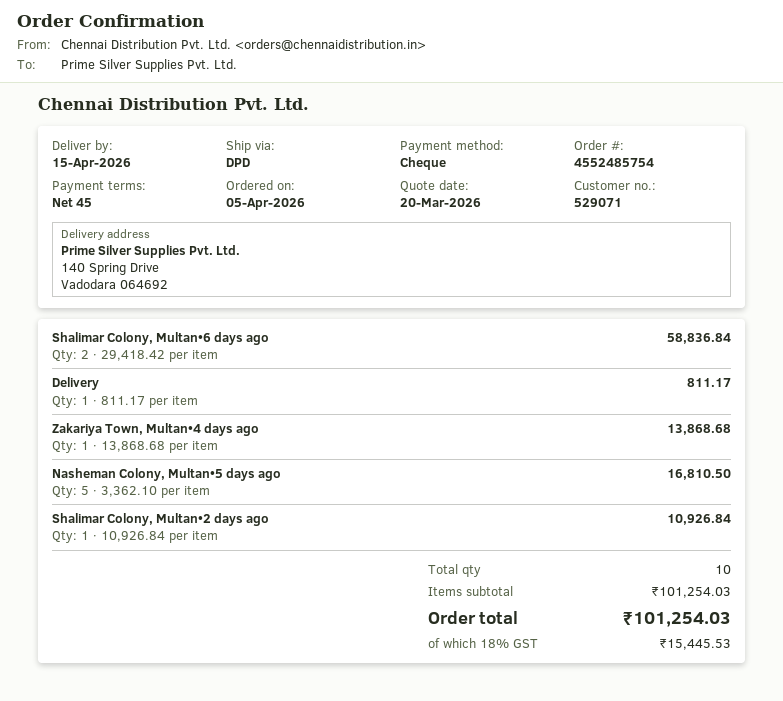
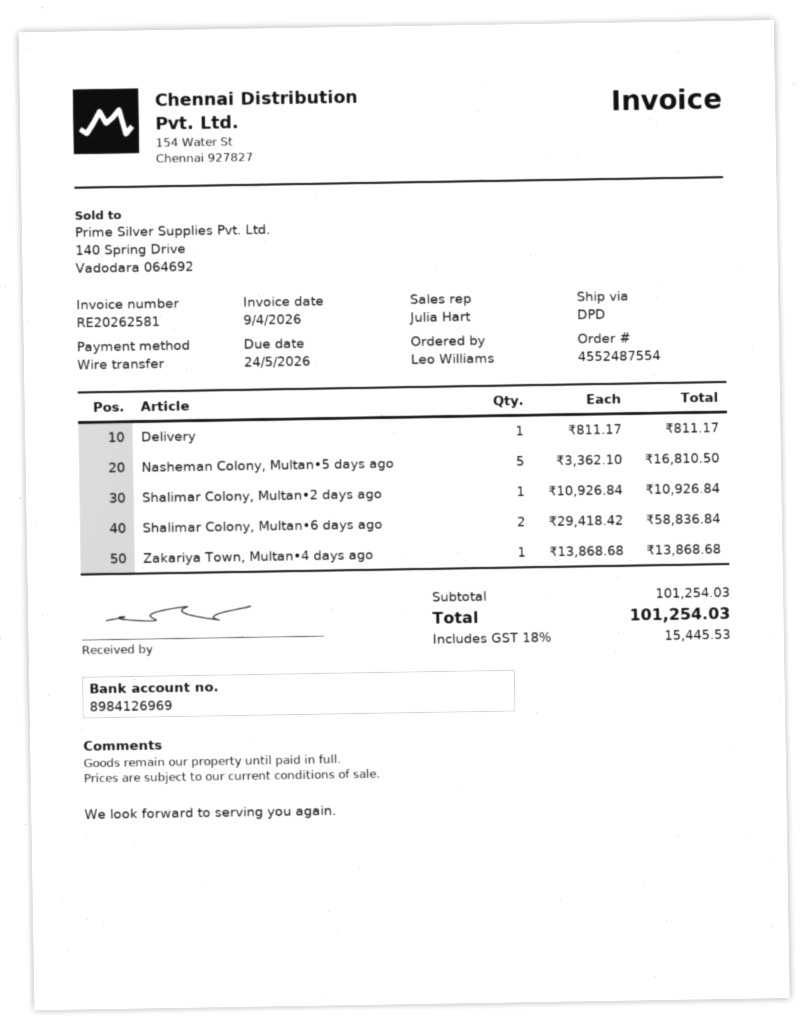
order number: 4552485754 -> 4552487554
payment method: cheque -> bank transfer

